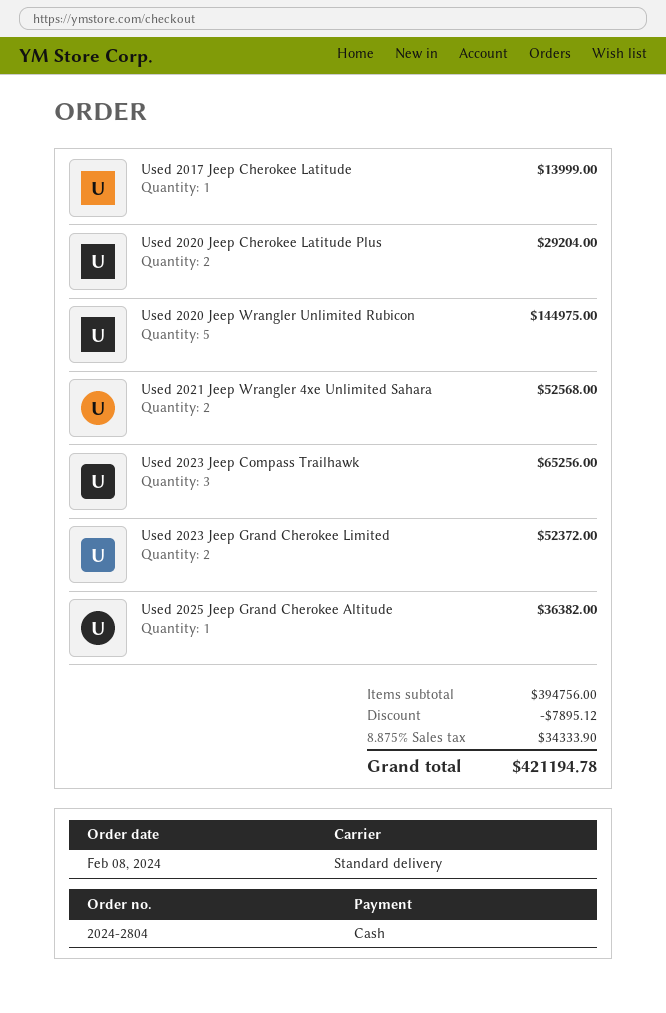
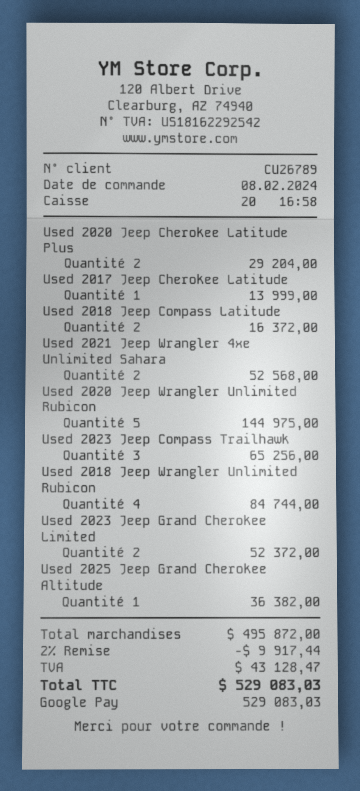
payment method: cash -> Google Pay
Used 2018 Jeep Compass Latitude: none -> 2 for 16372.00
Used 2018 Jeep Wrangler Unlimited Rubicon: none -> 4 for 84744.00
subtotal: 394756.00 -> 495872.00
discount: 7895.12 -> 9917.44
tax: 34333.90 -> 43128.47
total: 421194.78 -> 529083.03

